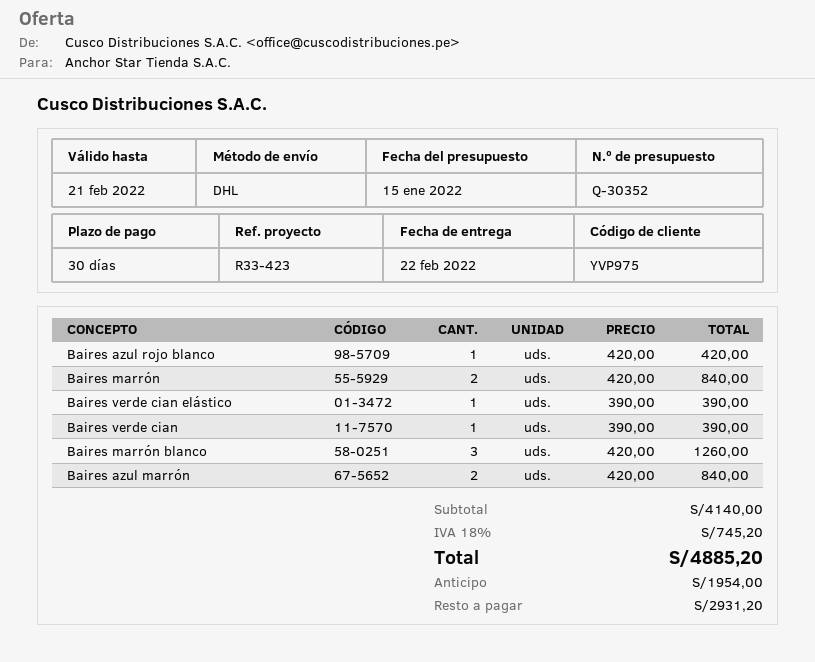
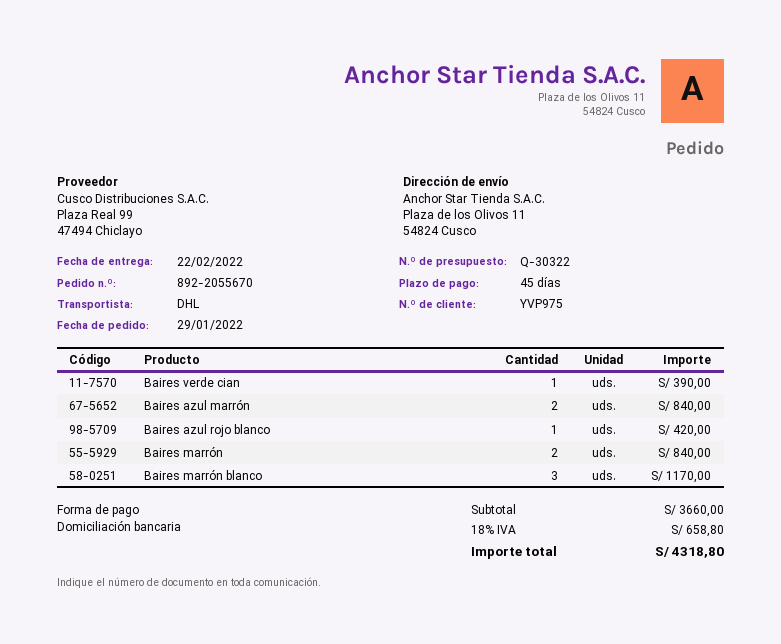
quote number: Q-30352 -> Q-30322
payment terms: 30 days -> 45 days
Baires verde cian elástico: 1 for 390.00 -> none
Baires marrón blanco: 3 for 1260.00 -> 3 for 1170.00
subtotal: 4140.00 -> 3660.00
tax: 18% = 745.20 -> 18% = 658.80
total: 4885.20 -> 4318.80

